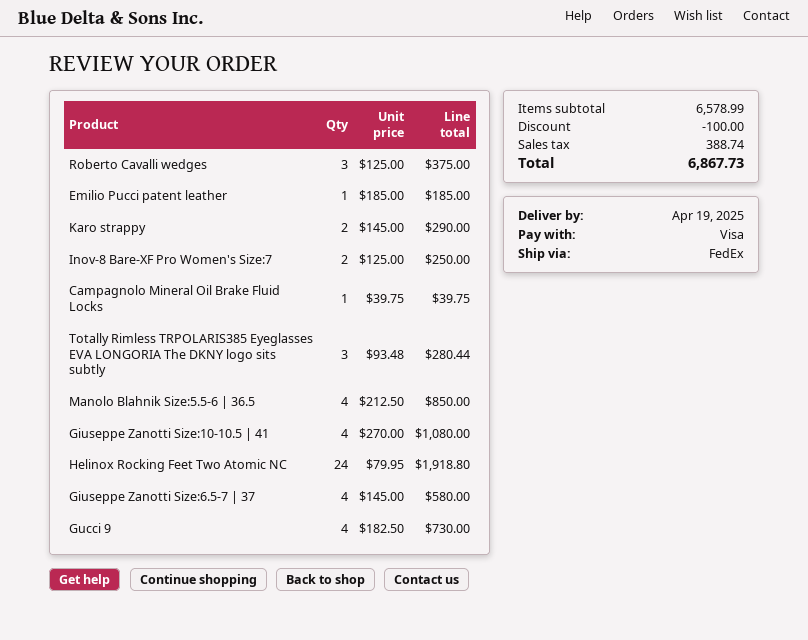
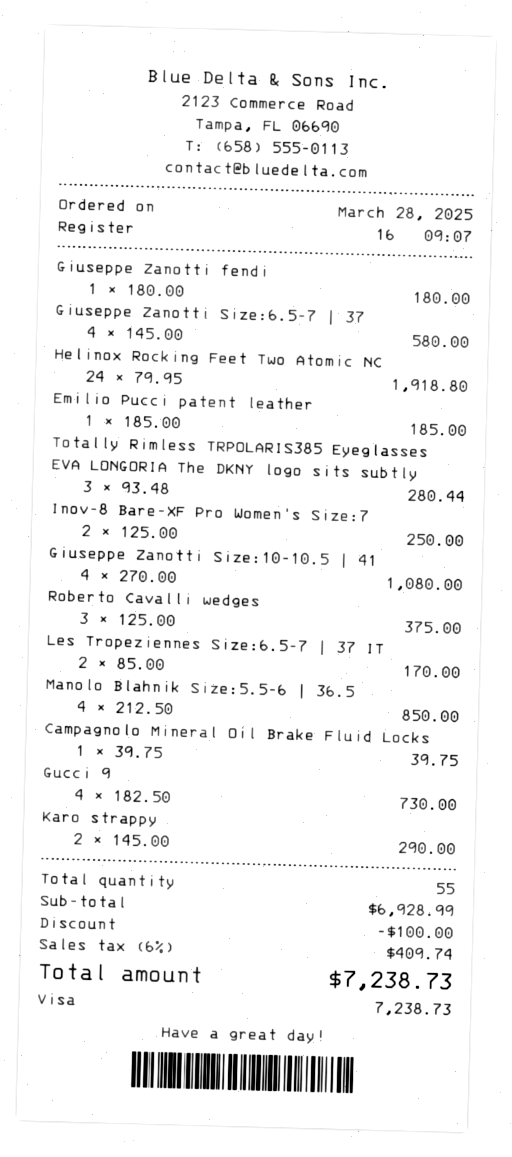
Giuseppe Zanotti fendi: none -> 1 x 180.00 = 180.00
Les Tropeziennes Size:6.5-7 | 37 IT: none -> 2 x 85.00 = 170.00
subtotal: 6578.99 -> 6928.99
tax: 388.74 -> 409.74
total: 6867.73 -> 7238.73

